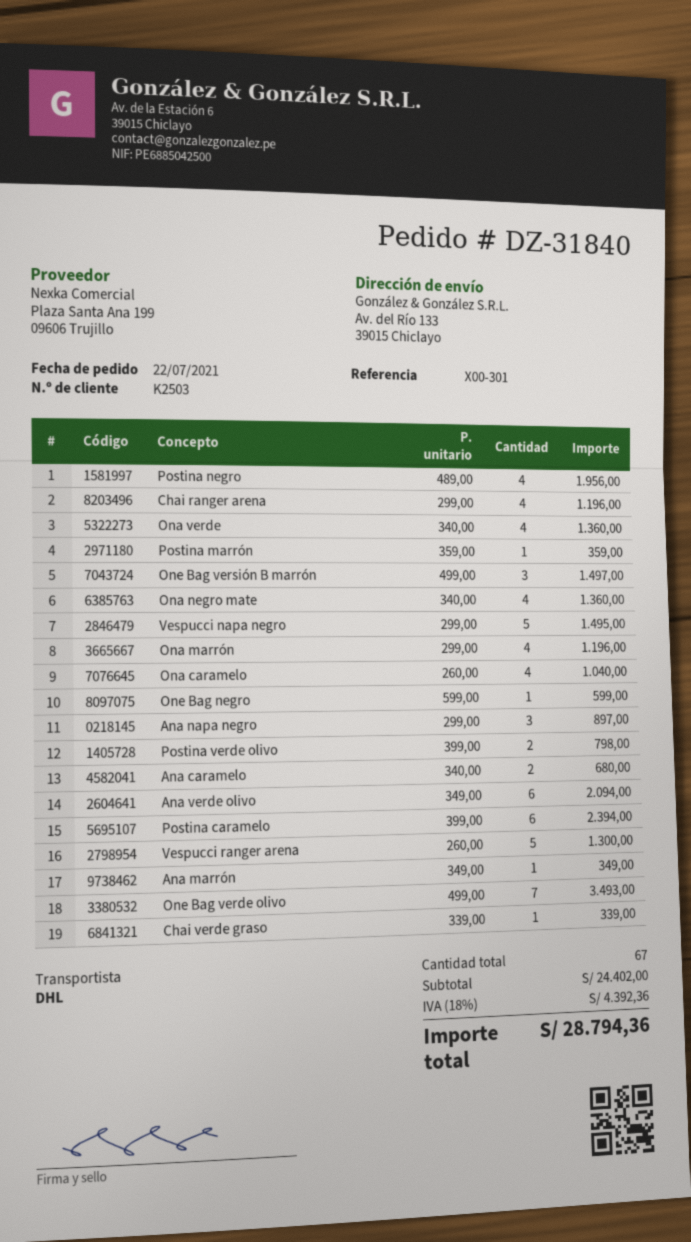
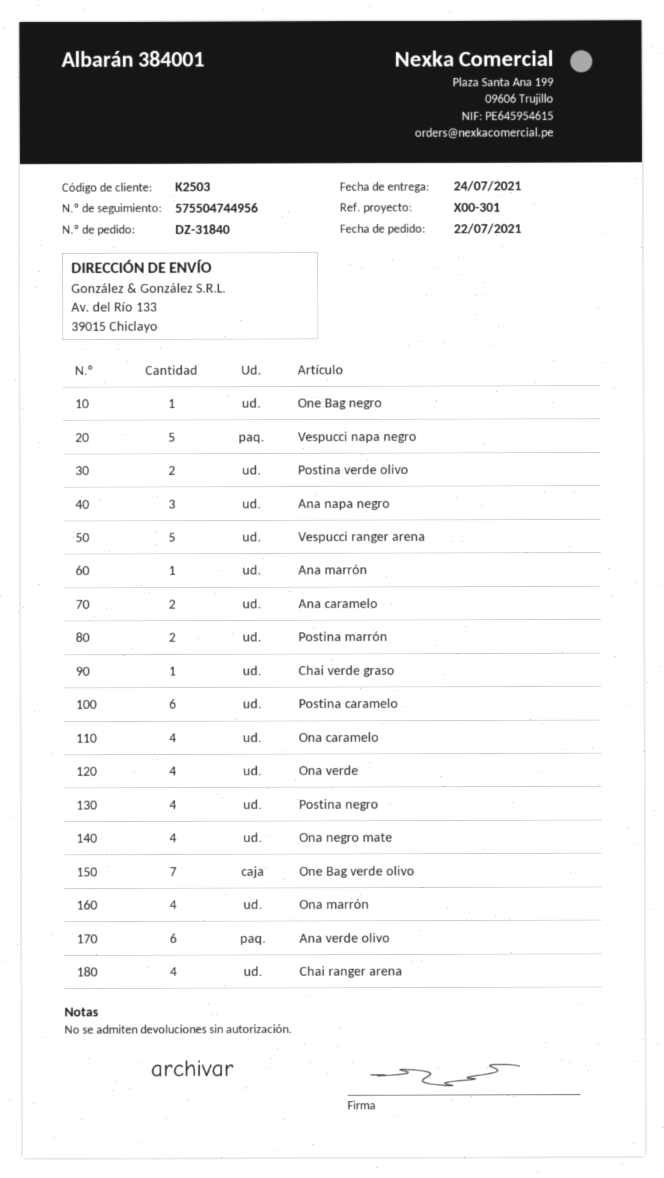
Postina marrón: 1 -> 2
One Bag versión B marrón: 3 -> none

